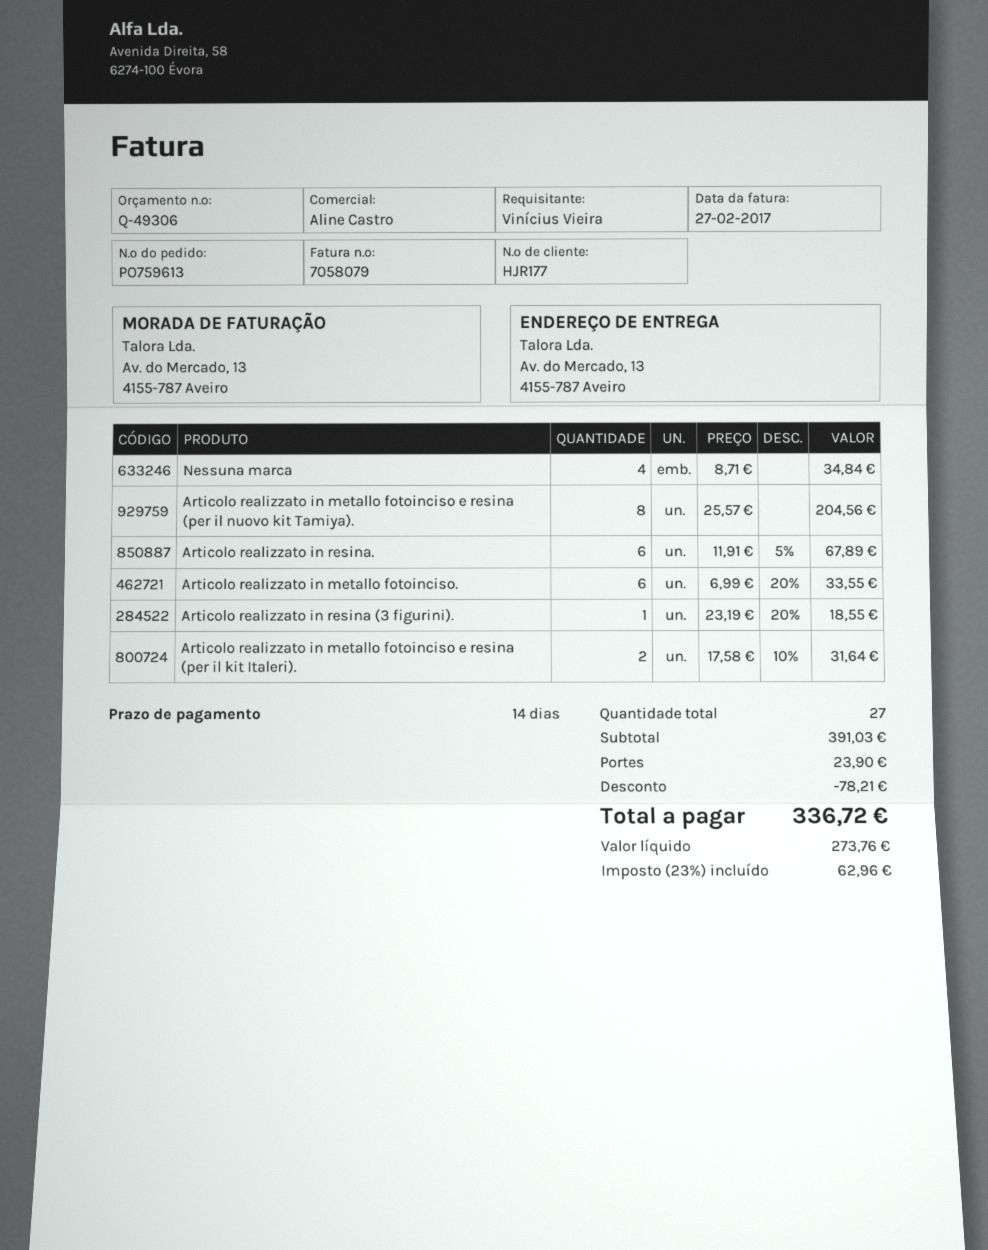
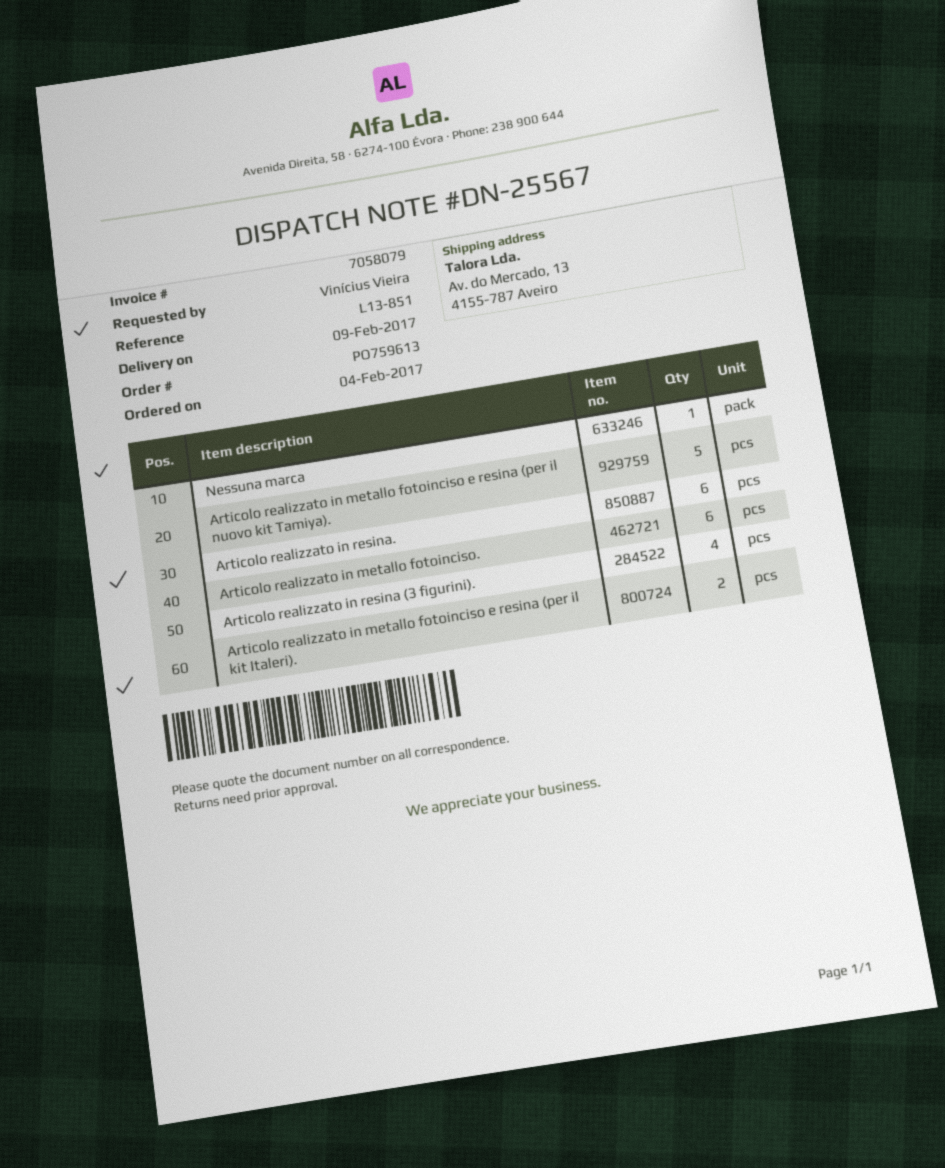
Nessuna marca: 4 -> 1
Articolo realizzato in metallo fotoinciso e resina (per il nuovo kit Tamiya).: 8 -> 5
Articolo realizzato in resina (3 figurini).: 1 -> 4

